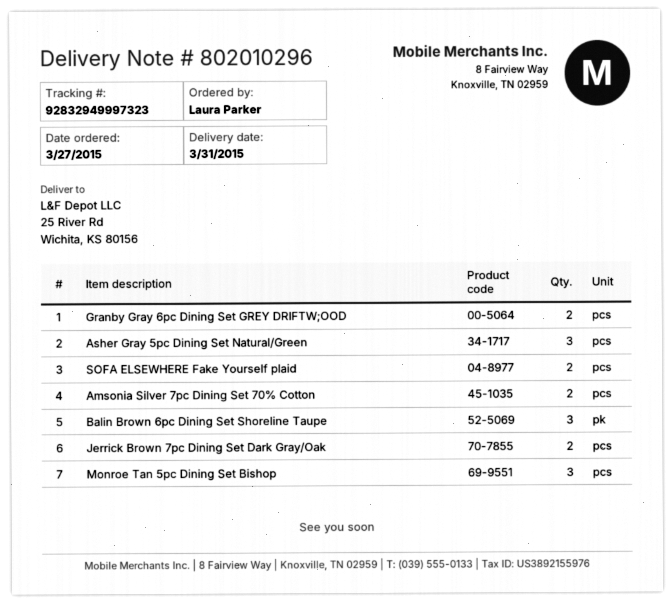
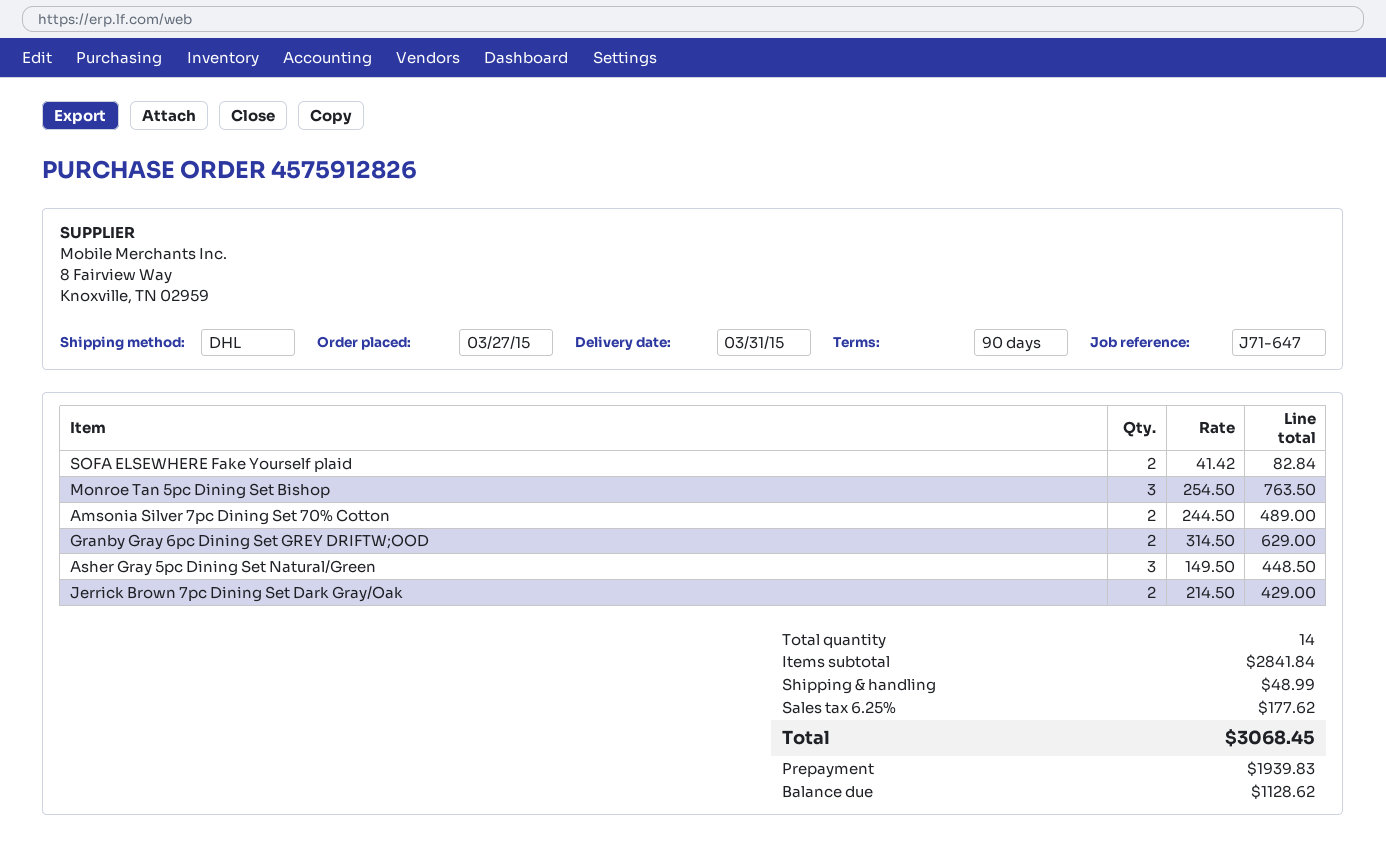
Balin Brown 6pc Dining Set Shoreline Taupe: 3 -> none

